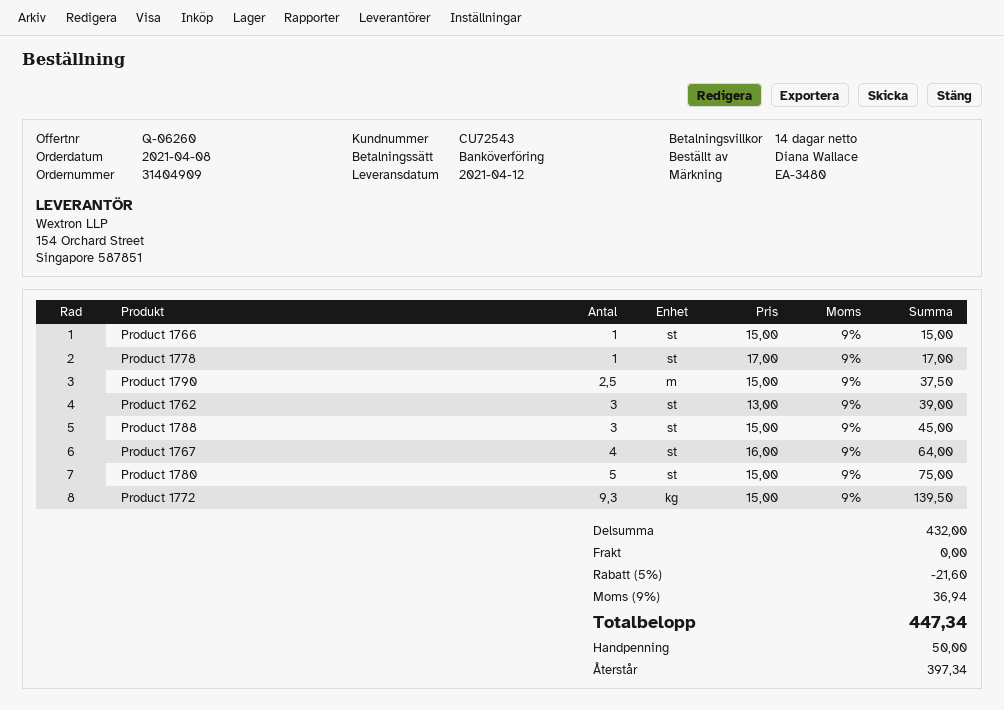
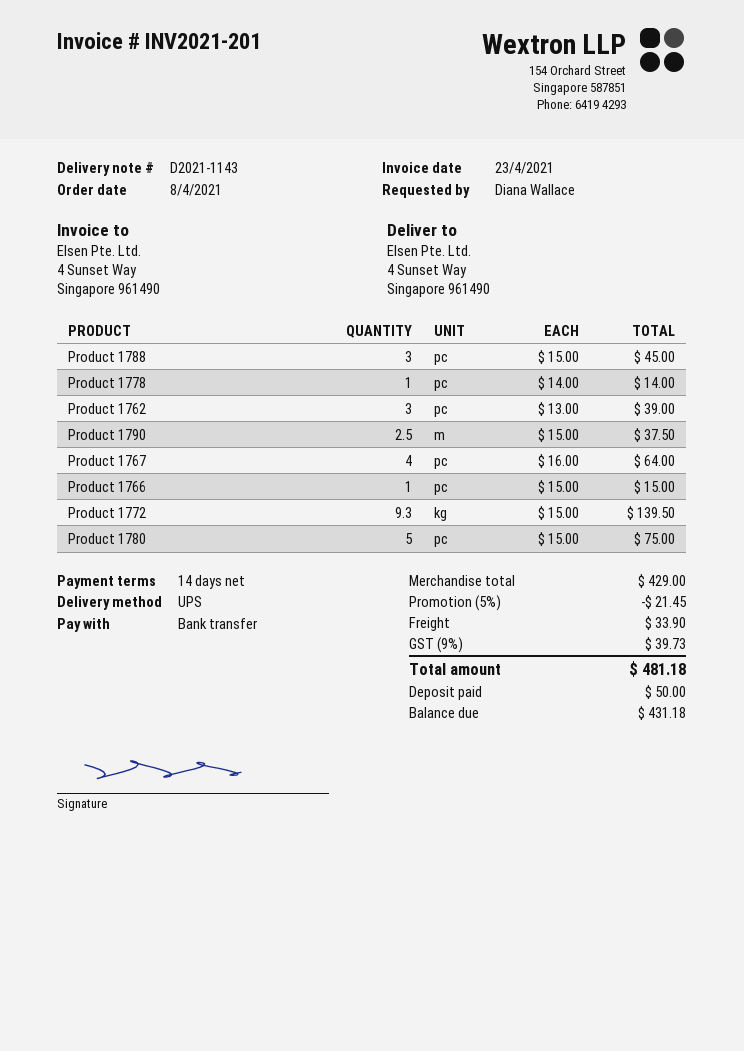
Product 1778: 1 x 17.00 = 17.00 -> 1 x 14.00 = 14.00
subtotal: 432.00 -> 429.00
discount: 5% = 21.60 -> 5% = 21.45
shipping: 0.00 -> 33.90
tax: 9% = 36.94 -> 9% = 39.73
total: 447.34 -> 481.18
balance: 397.34 -> 431.18

